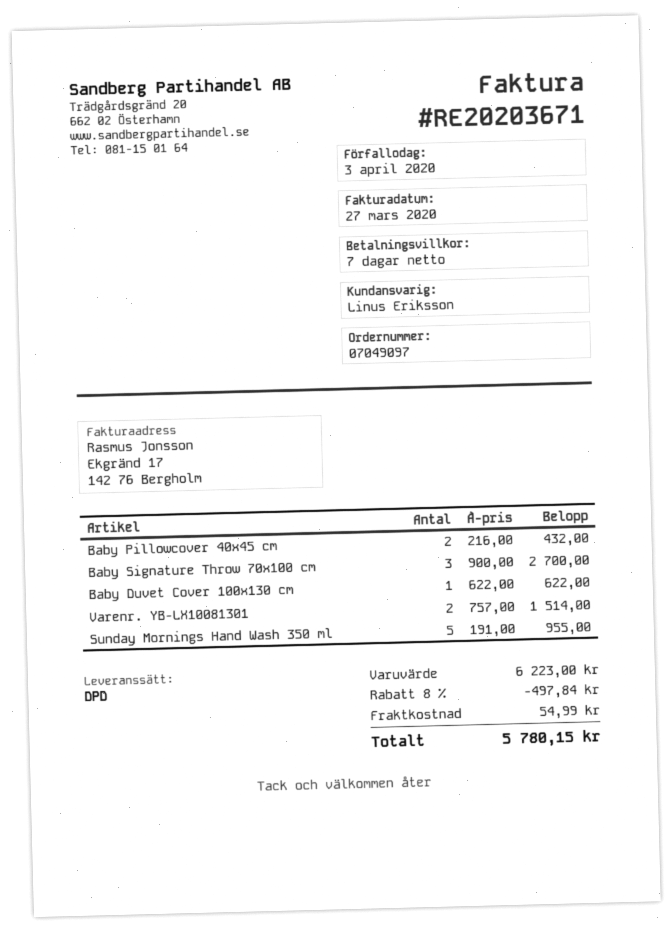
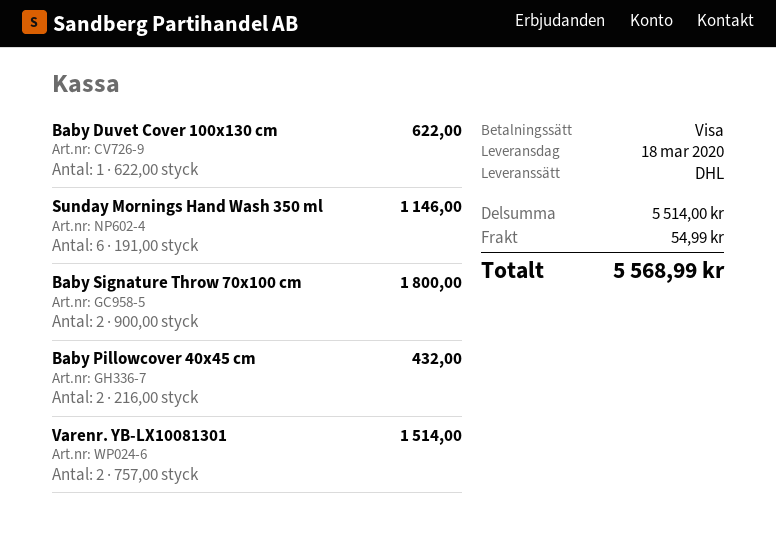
shipping method: DPD -> DHL
Baby Signature Throw 70x100 cm: 3 x 900.00 = 2700.00 -> 2 x 900.00 = 1800.00
Sunday Mornings Hand Wash 350 ml: 5 x 191.00 = 955.00 -> 6 x 191.00 = 1146.00
subtotal: 6223.00 -> 5514.00
discount: 8% = 497.84 -> none
total: 5780.15 -> 5568.99

